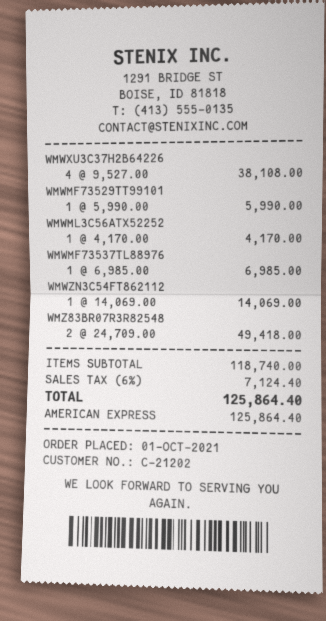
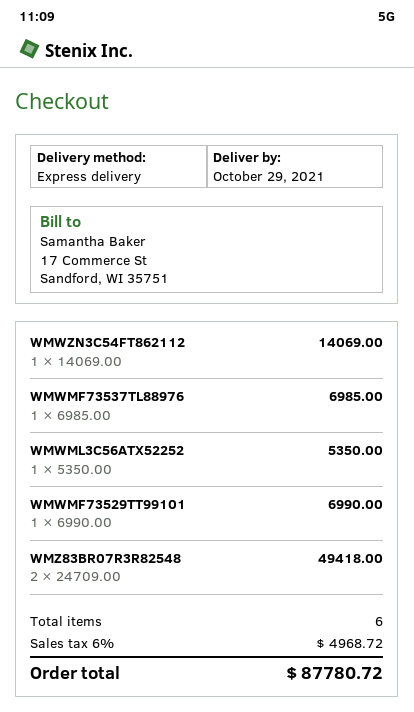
WMWXU3C37H2B64226: 4 x 9527.00 = 38108.00 -> none
WMWMF73529TT99101: 1 x 5990.00 = 5990.00 -> 1 x 6990.00 = 6990.00
WMWML3C56ATX52252: 1 x 4170.00 = 4170.00 -> 1 x 5350.00 = 5350.00
tax: 6% = 7124.40 -> 6% = 4968.72
total: 125864.40 -> 87780.72

